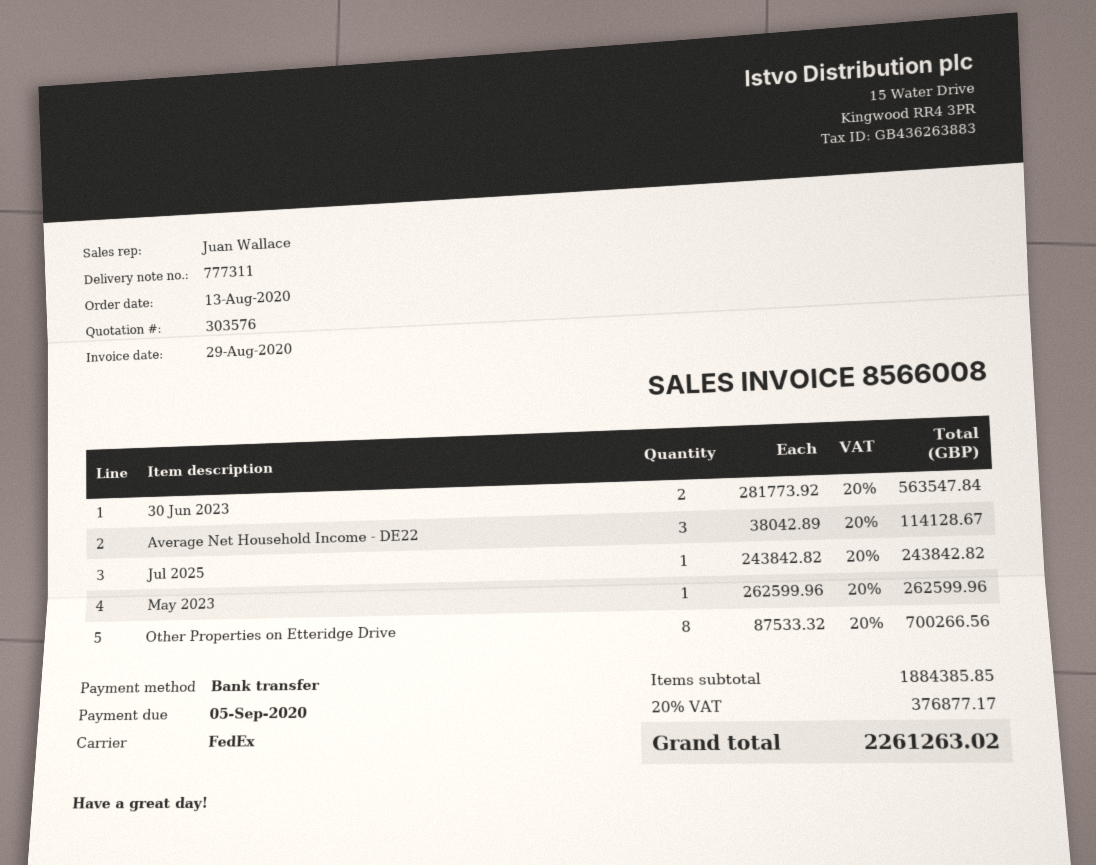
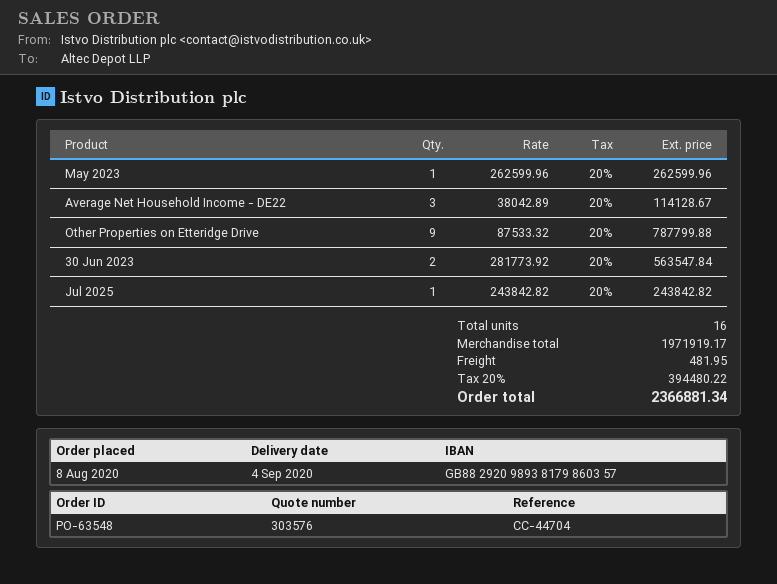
order date: 2020-08-13 -> 2020-08-08
Other Properties on Etteridge Drive: 8 x 87533.32 = 700266.56 -> 9 x 87533.32 = 787799.88
subtotal: 1884385.85 -> 1971919.17
shipping: none -> 481.95
tax: 20% = 376877.17 -> 20% = 394480.22
total: 2261263.02 -> 2366881.34

